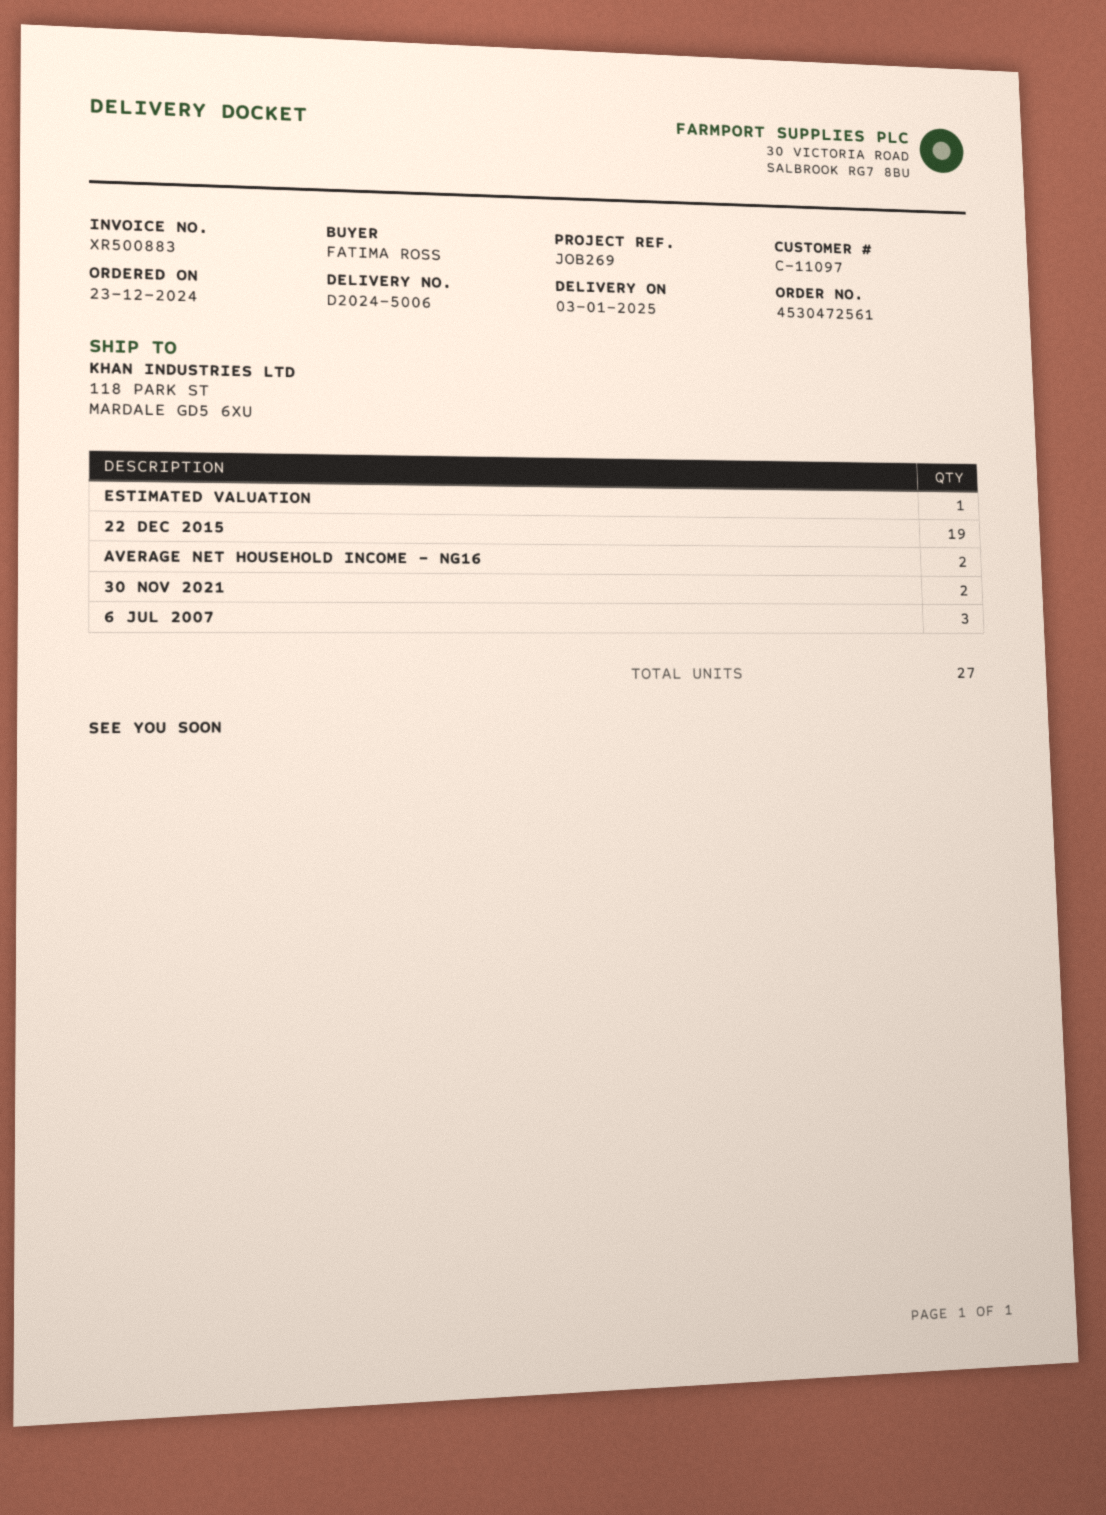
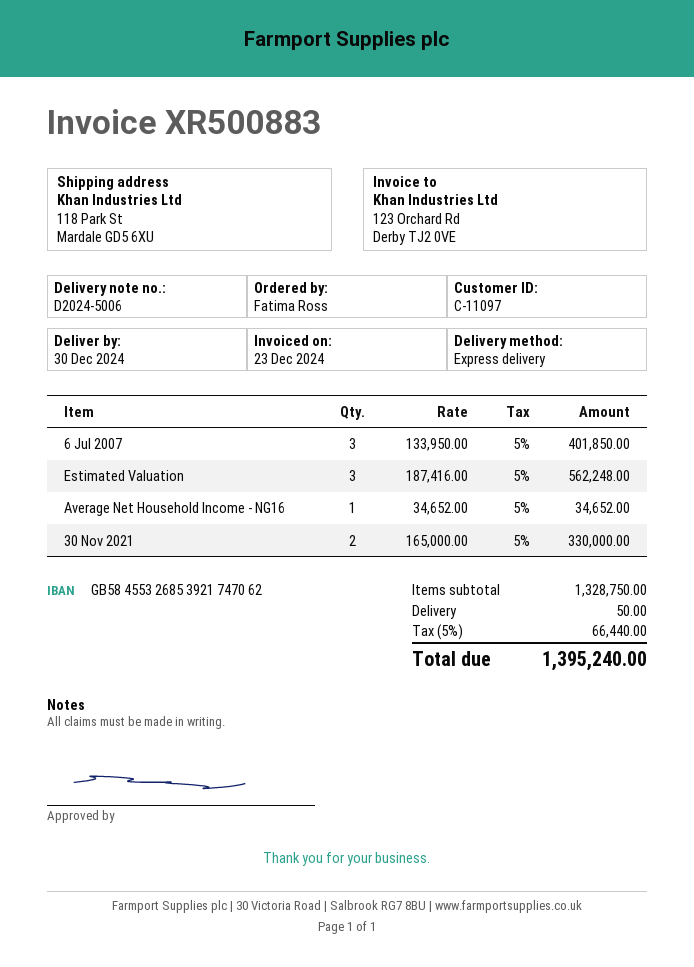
delivery date: 2025-01-03 -> 2024-12-30
ESTIMATED VALUATION: 1 -> 3
22 DEC 2015: 19 -> none
AVERAGE NET HOUSEHOLD INCOME - NG16: 2 -> 1

